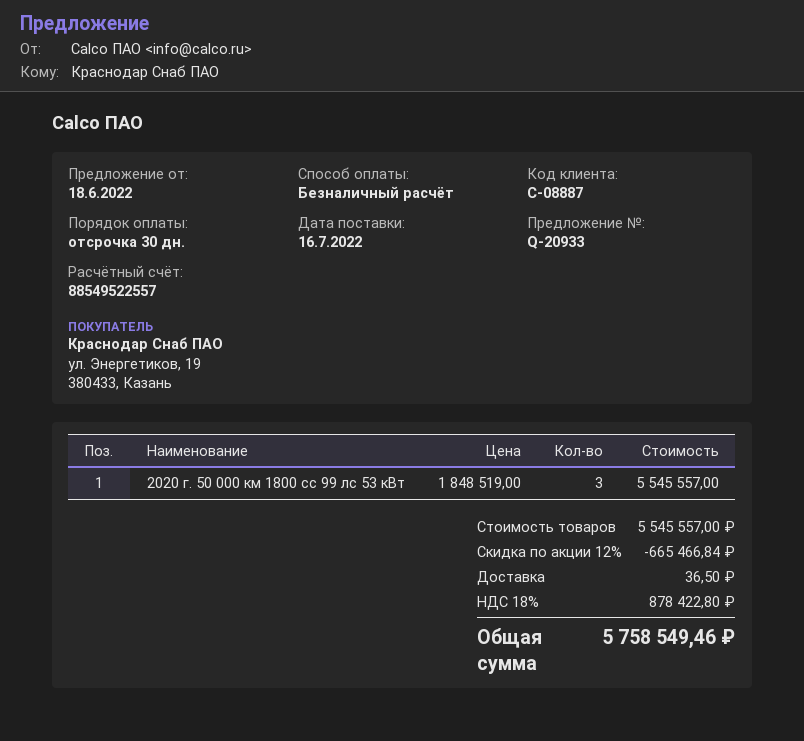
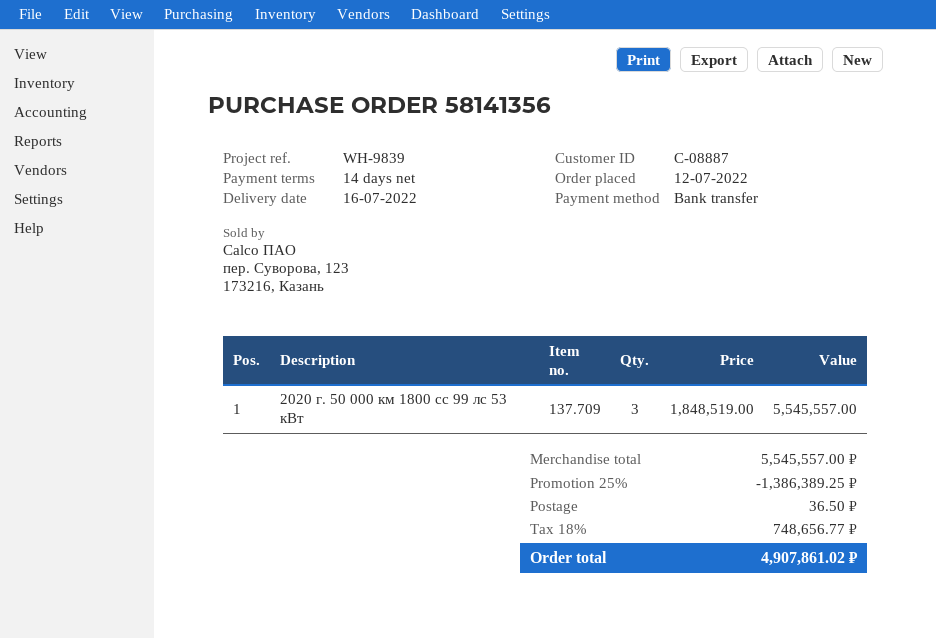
payment terms: 30 days -> 14 days
discount: 12% = 665466.84 -> 25% = 1386389.25
tax: 18% = 878422.80 -> 18% = 748656.77
total: 5758549.46 -> 4907861.02

